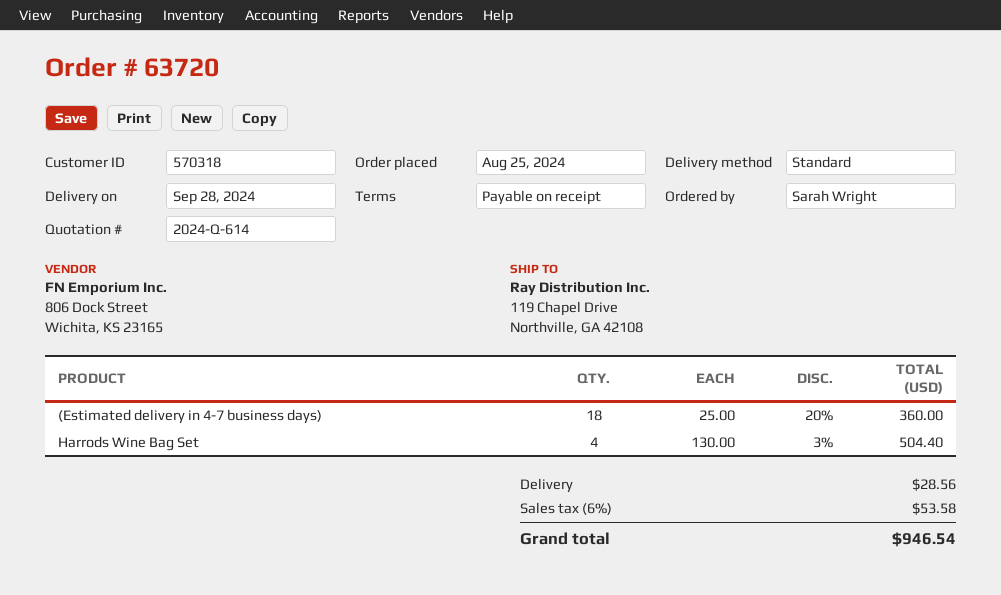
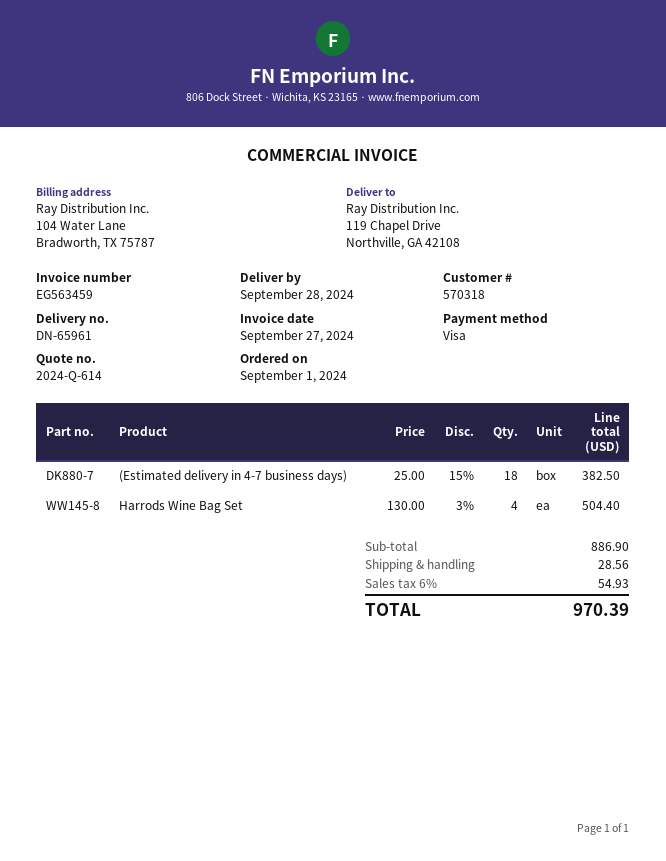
order date: 2024-08-25 -> 2024-09-01
(Estimated delivery in 4-7 business days): 18 x 25.00 - 20% = 360.00 -> 18 x 25.00 - 15% = 382.50
tax: 6% = 53.58 -> 6% = 54.93
total: 946.54 -> 970.39

